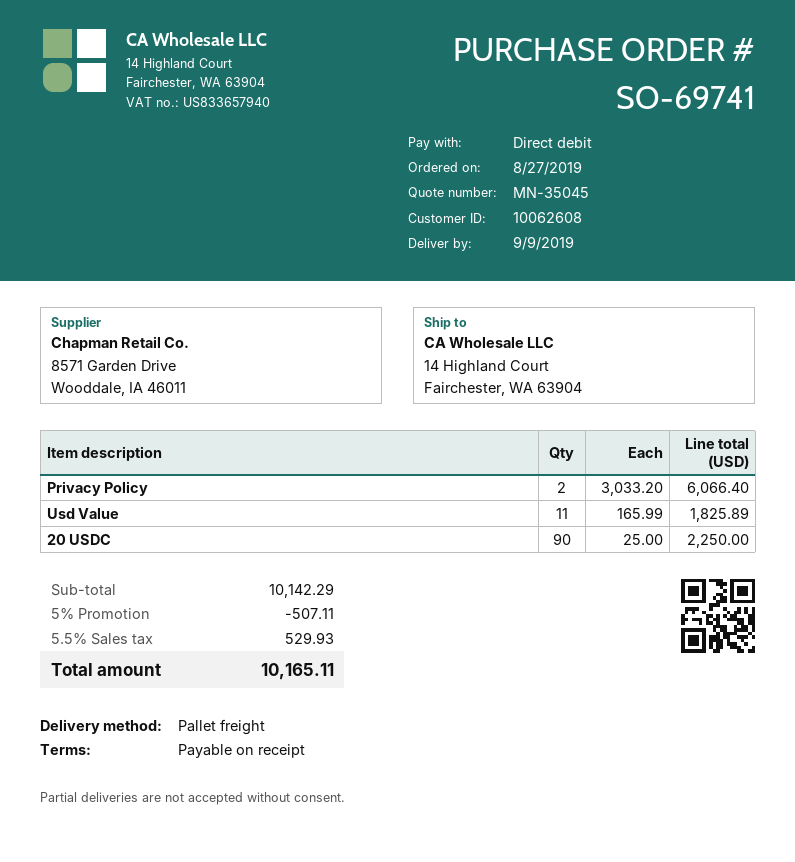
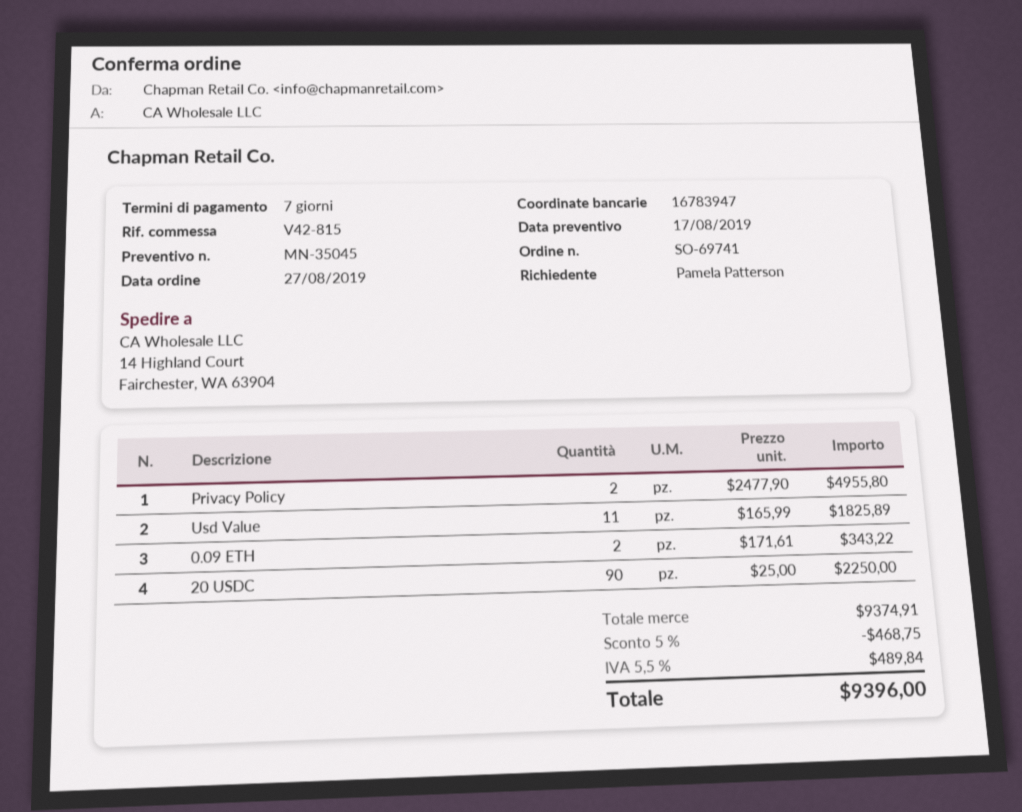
payment terms: on receipt -> 7 days
Privacy Policy: 2 x 3033.20 = 6066.40 -> 2 x 2477.90 = 4955.80
0.09 ETH: none -> 2 x 171.61 = 343.22
subtotal: 10142.29 -> 9374.91
discount: 5% = 507.11 -> 5% = 468.75
tax: 5.5% = 529.93 -> 5.5% = 489.84
total: 10165.11 -> 9396.00

